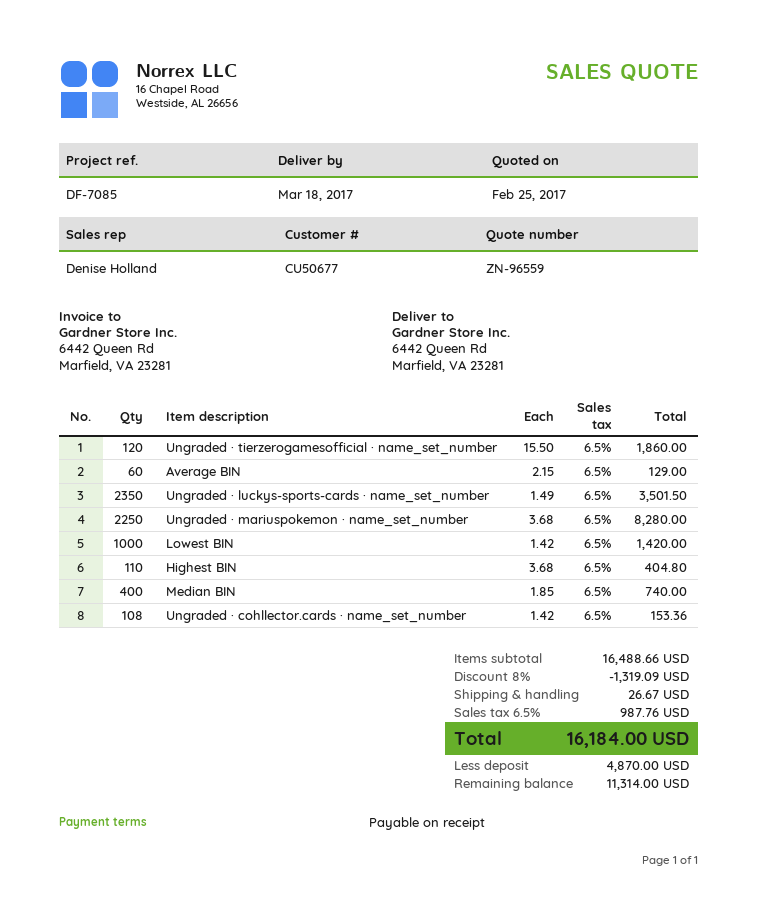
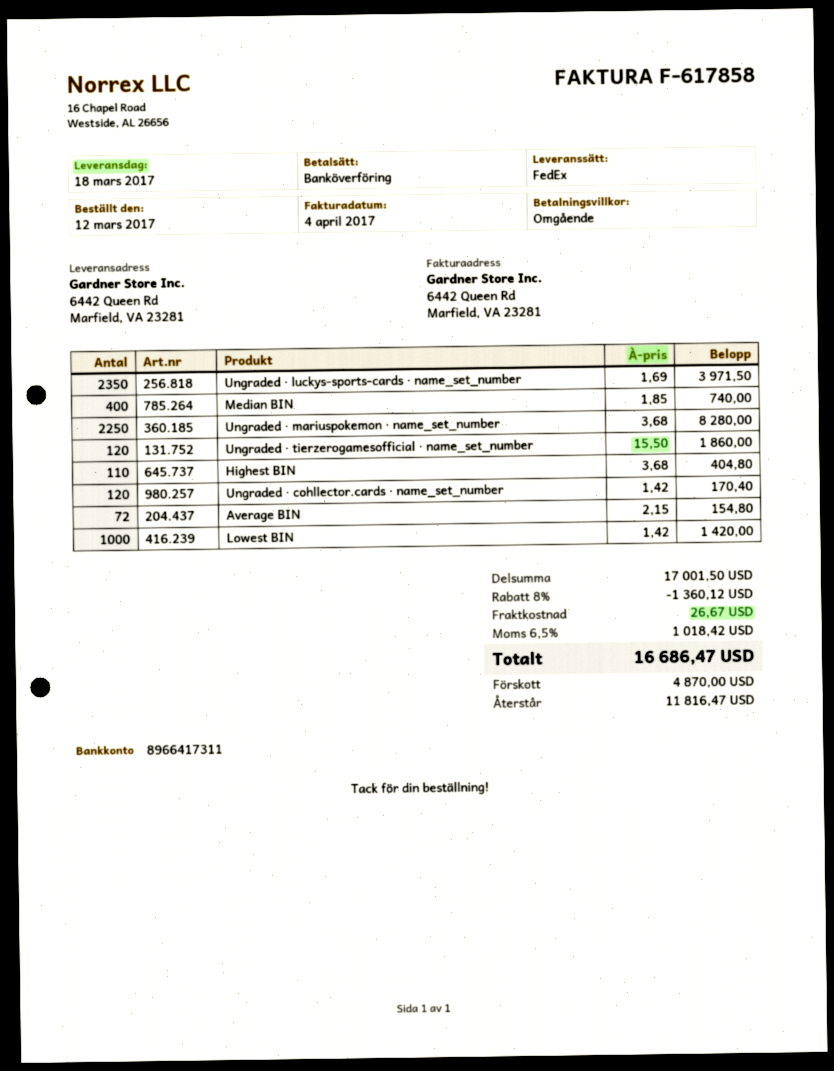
Average BIN: 60 x 2.15 = 129.00 -> 72 x 2.15 = 154.80
Ungraded · luckys-sports-cards · name_set_number: 2350 x 1.49 = 3501.50 -> 2350 x 1.69 = 3971.50
Ungraded · cohllector.cards · name_set_number: 108 x 1.42 = 153.36 -> 120 x 1.42 = 170.40
subtotal: 16488.66 -> 17001.50
discount: 8% = 1319.09 -> 8% = 1360.12
tax: 6.5% = 987.76 -> 6.5% = 1018.42
total: 16184.00 -> 16686.47
balance: 11314.00 -> 11816.47

